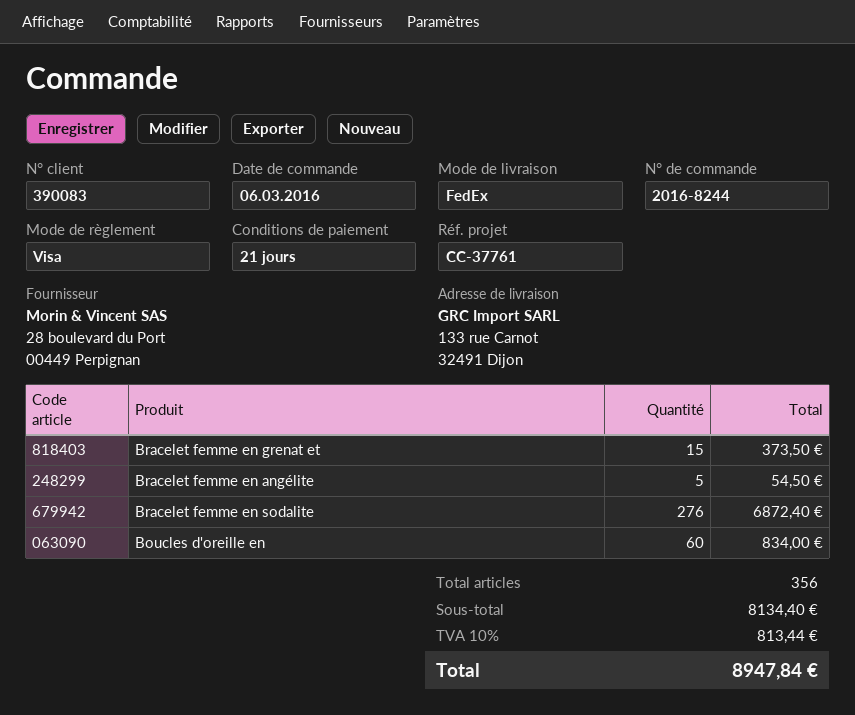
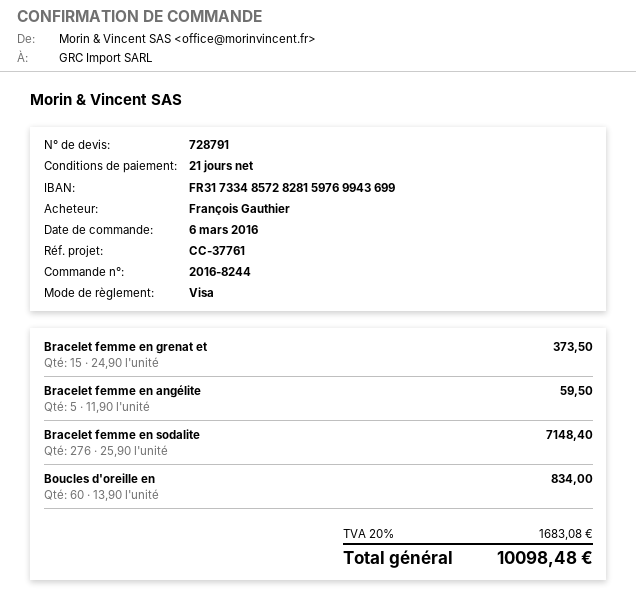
Bracelet femme en angélite: 5 for 54.50 -> 5 for 59.50
Bracelet femme en sodalite: 276 for 6872.40 -> 276 for 7148.40
tax: 10% = 813.44 -> 20% = 1683.08
total: 8947.84 -> 10098.48

